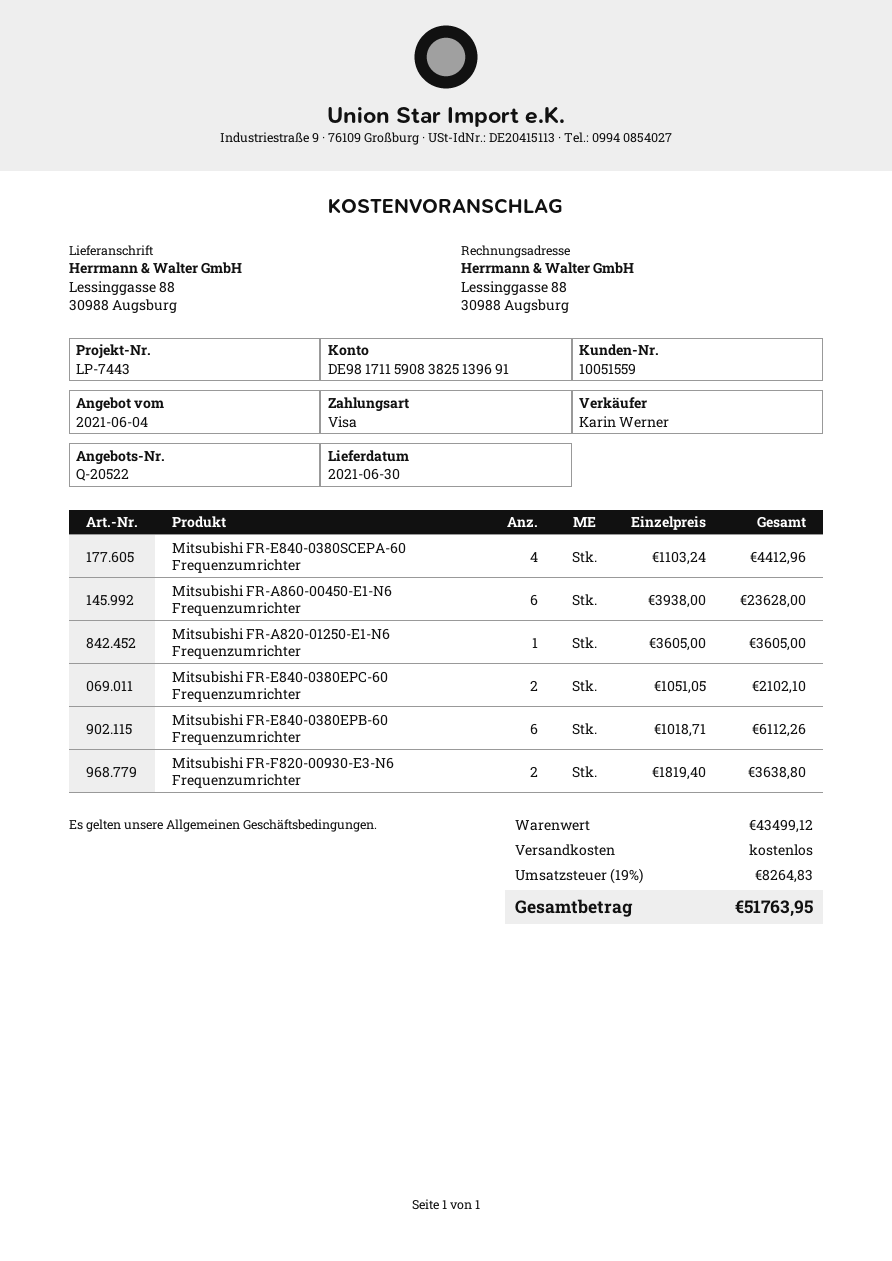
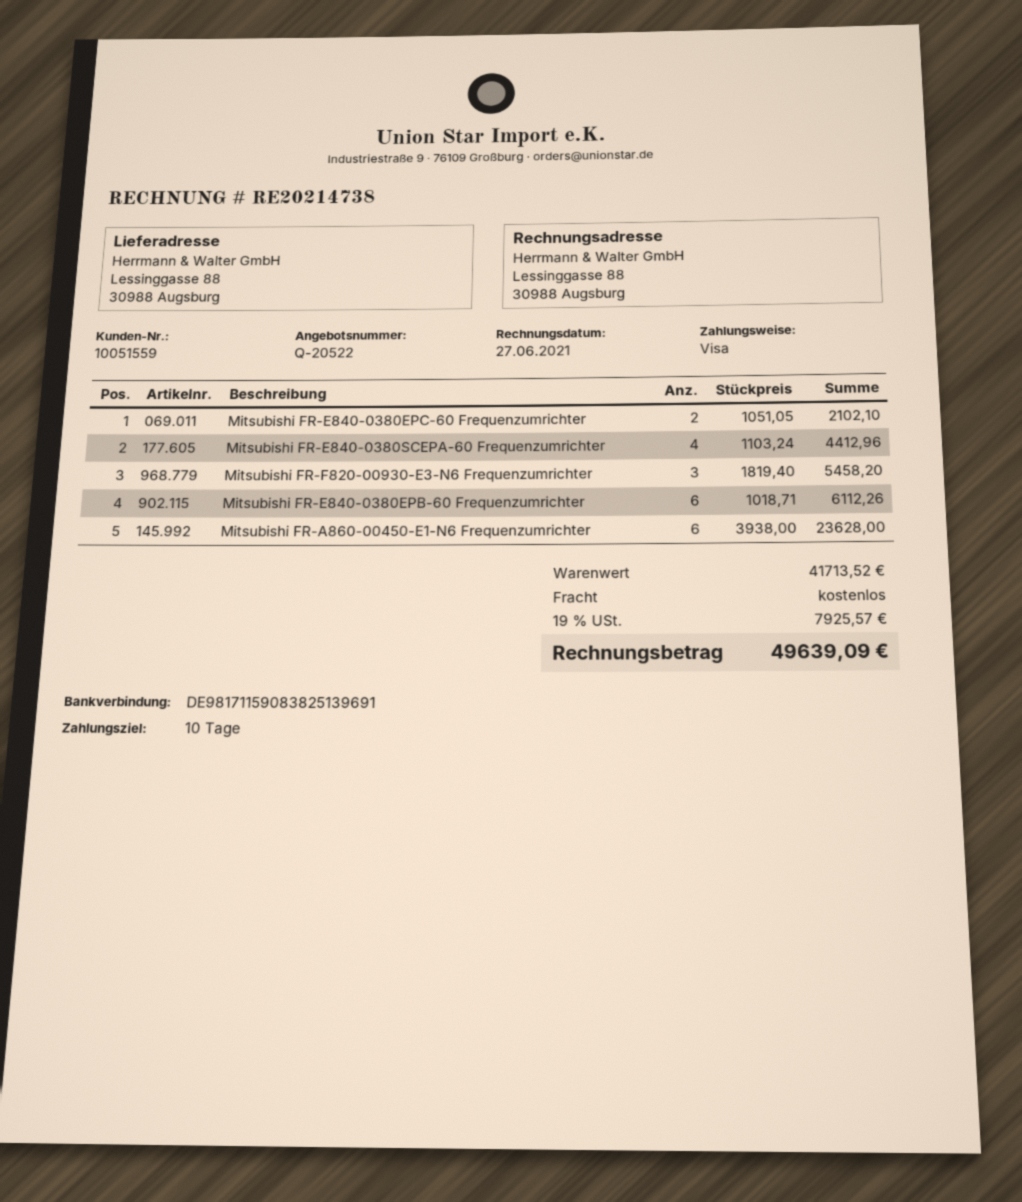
Mitsubishi FR-A820-01250-E1-N6 Frequenzumrichter: 1 x 3605.00 = 3605.00 -> none
Mitsubishi FR-F820-00930-E3-N6 Frequenzumrichter: 2 x 1819.40 = 3638.80 -> 3 x 1819.40 = 5458.20
subtotal: 43499.12 -> 41713.52
tax: 19% = 8264.83 -> 19% = 7925.57
total: 51763.95 -> 49639.09

